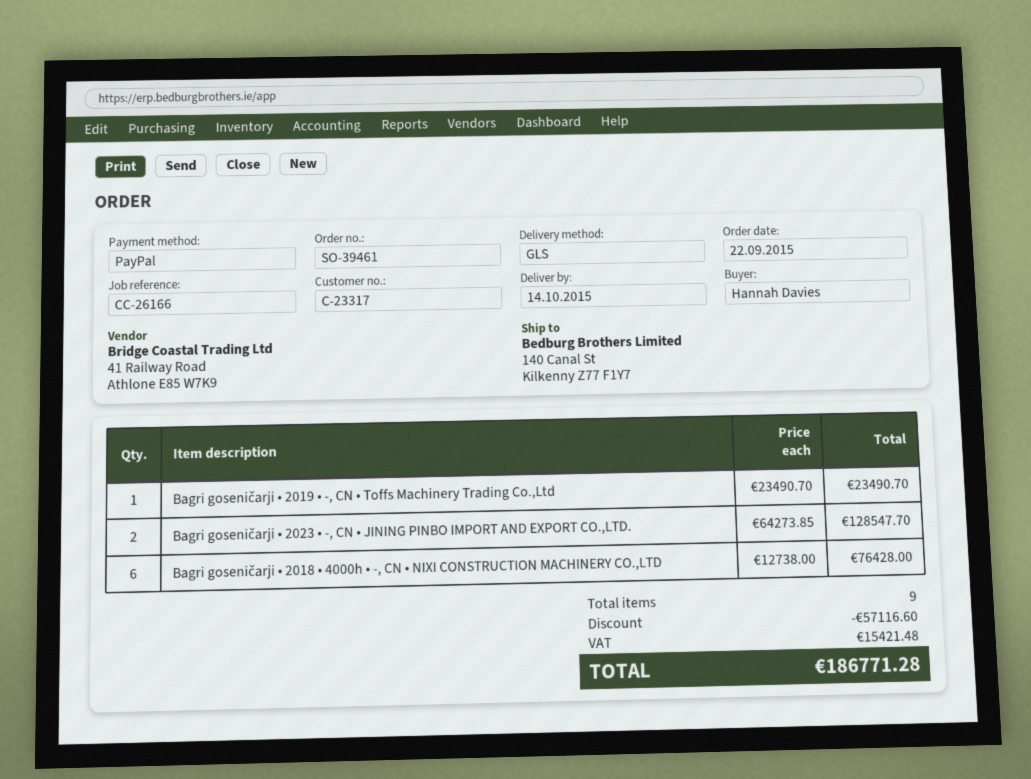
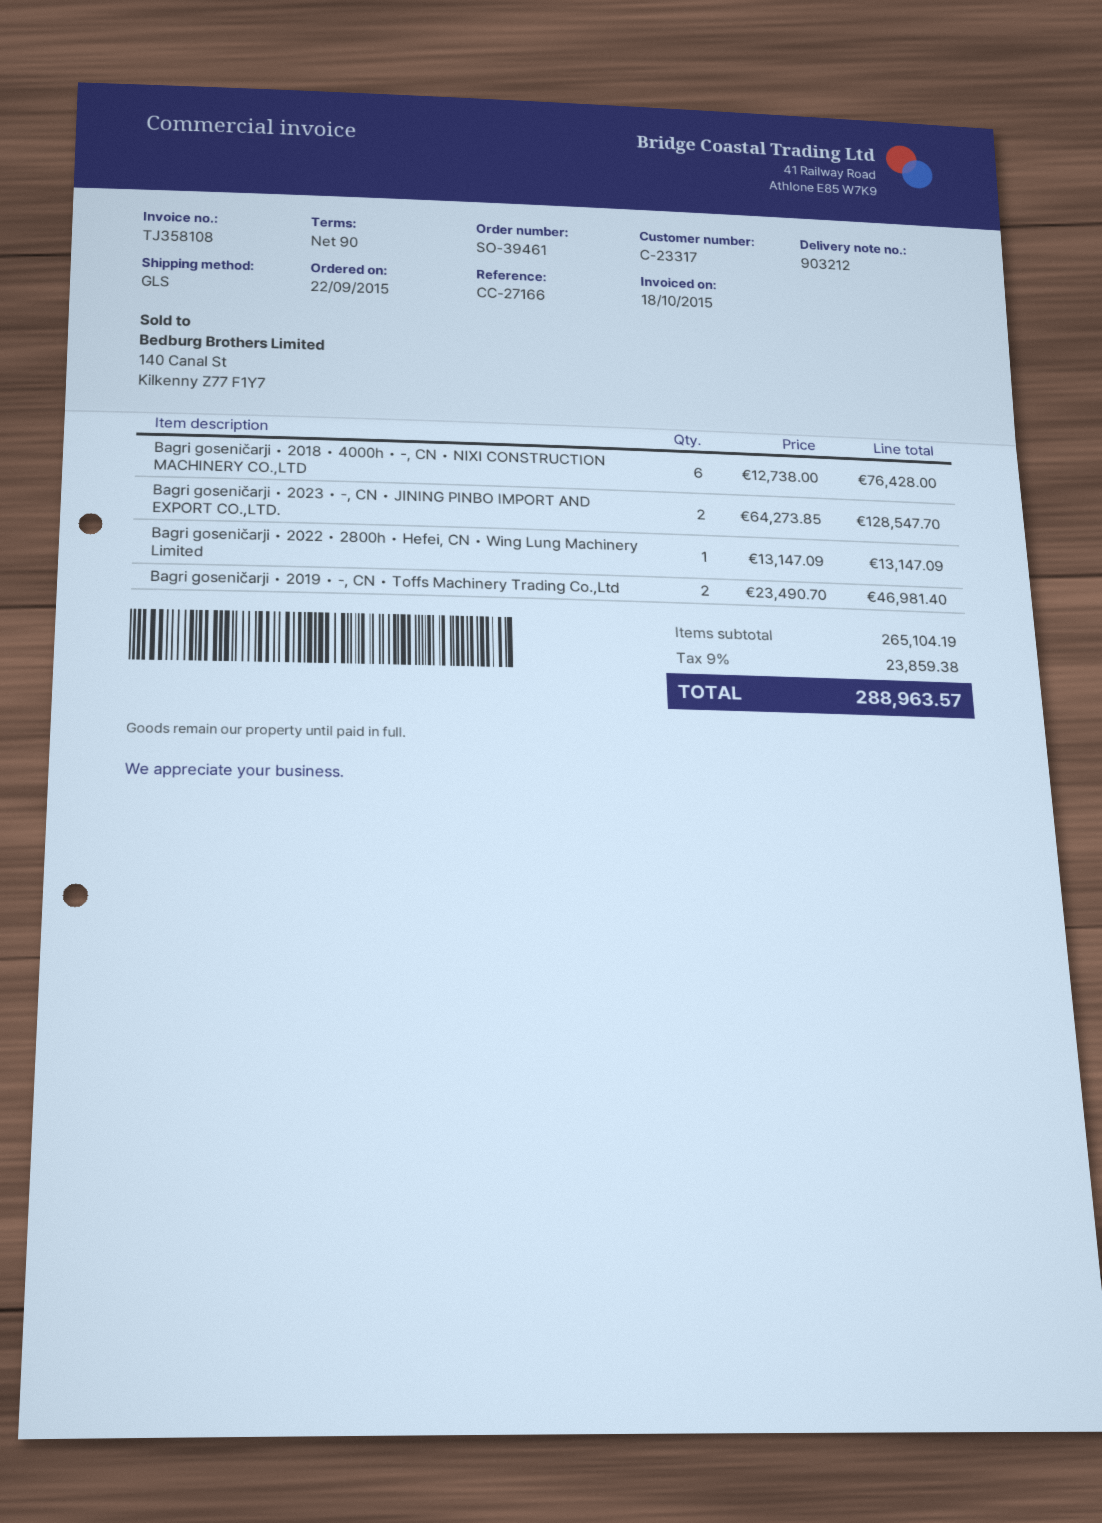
reference: CC-26166 -> CC-27166
Bagri goseničarji • 2019 • -, CN • Toffs Machinery Trading Co.,Ltd: 1 x 23490.70 = 23490.70 -> 2 x 23490.70 = 46981.40
Bagri goseničarji • 2022 • 2800h • Hefei, CN • Wing Lung Machinery Limited: none -> 1 x 13147.09 = 13147.09
discount: 57116.60 -> none
tax: 15421.48 -> 23859.38
total: 186771.28 -> 288963.57

